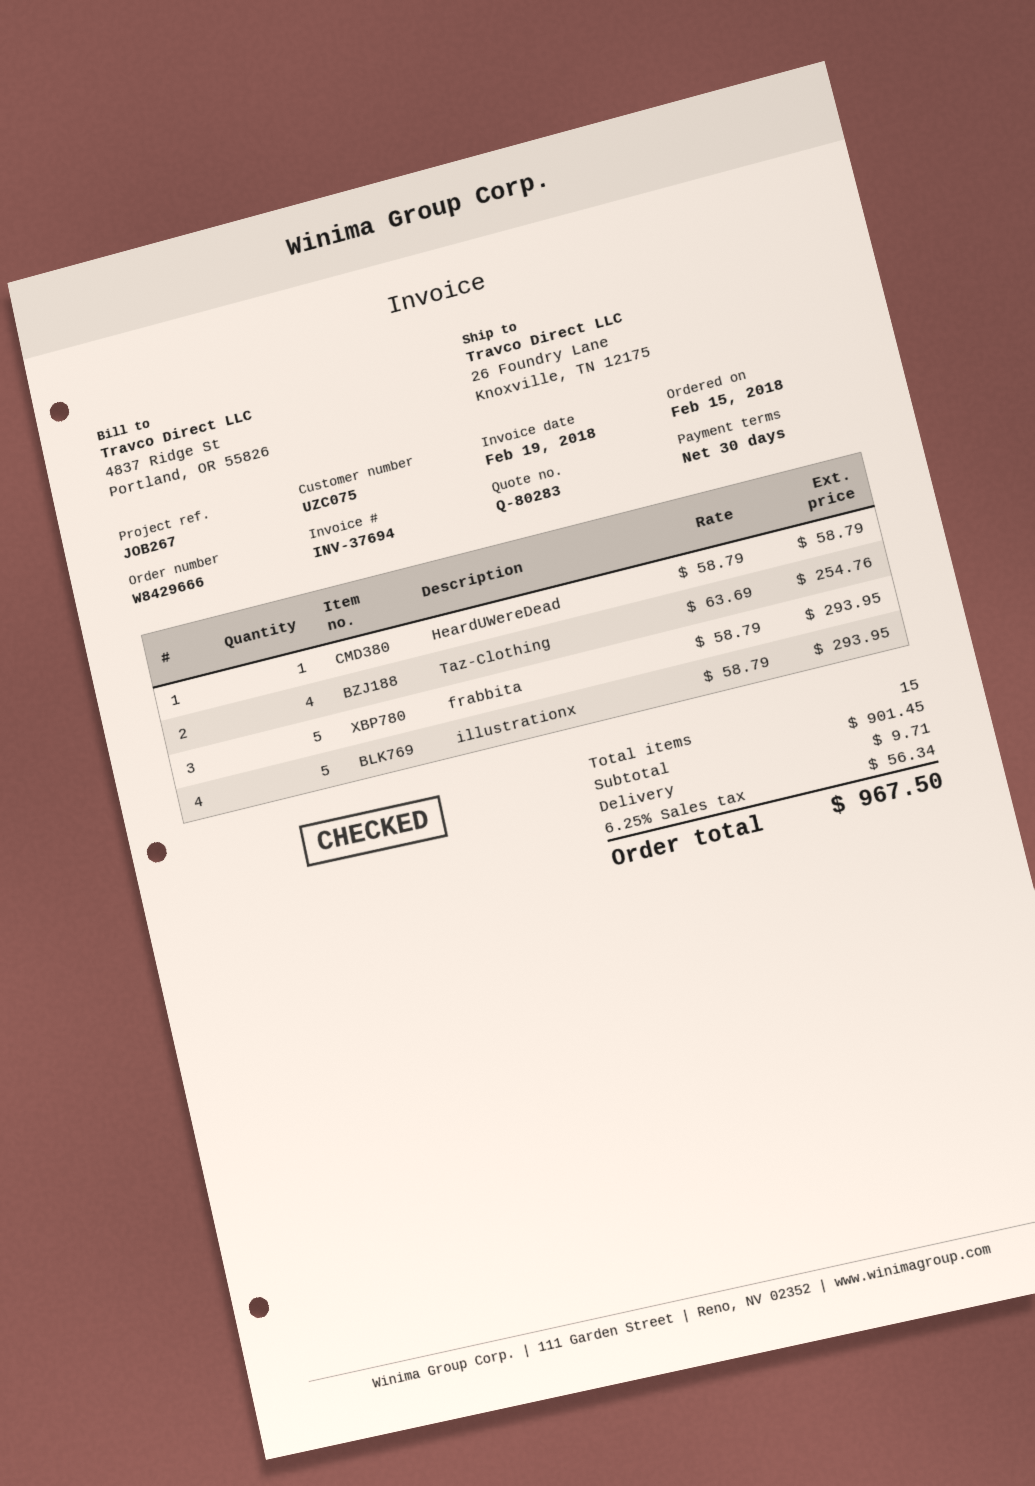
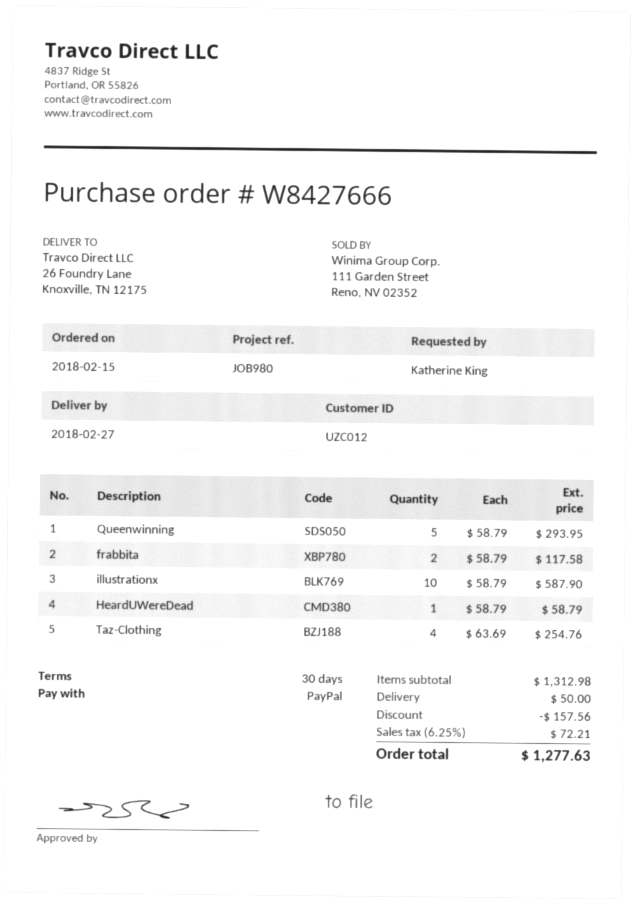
order number: W8429666 -> W8427666
customer number: UZC075 -> UZC012
reference: JOB267 -> JOB980
frabbita: 5 x 58.79 = 293.95 -> 2 x 58.79 = 117.58
illustrationx: 5 x 58.79 = 293.95 -> 10 x 58.79 = 587.90
Queenwinning: none -> 5 x 58.79 = 293.95
subtotal: 901.45 -> 1312.98
discount: none -> 157.56
shipping: 9.71 -> 50.00
tax: 6.25% = 56.34 -> 6.25% = 72.21
total: 967.50 -> 1277.63

